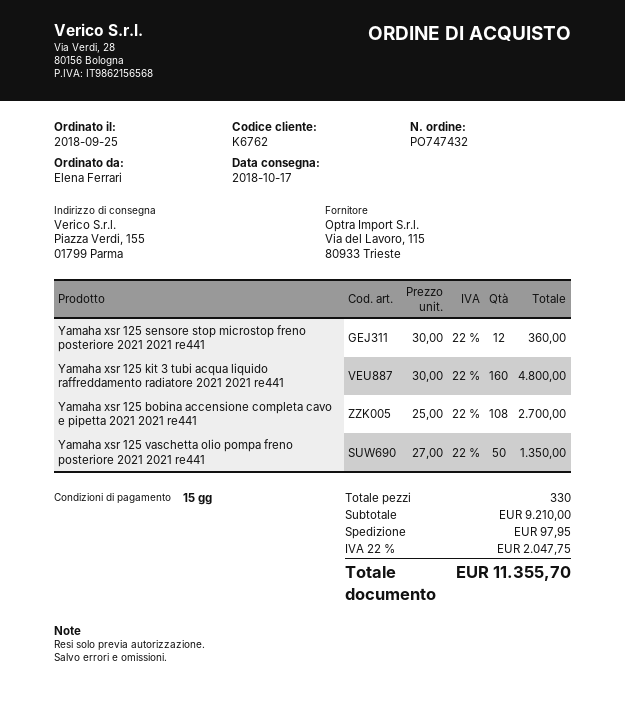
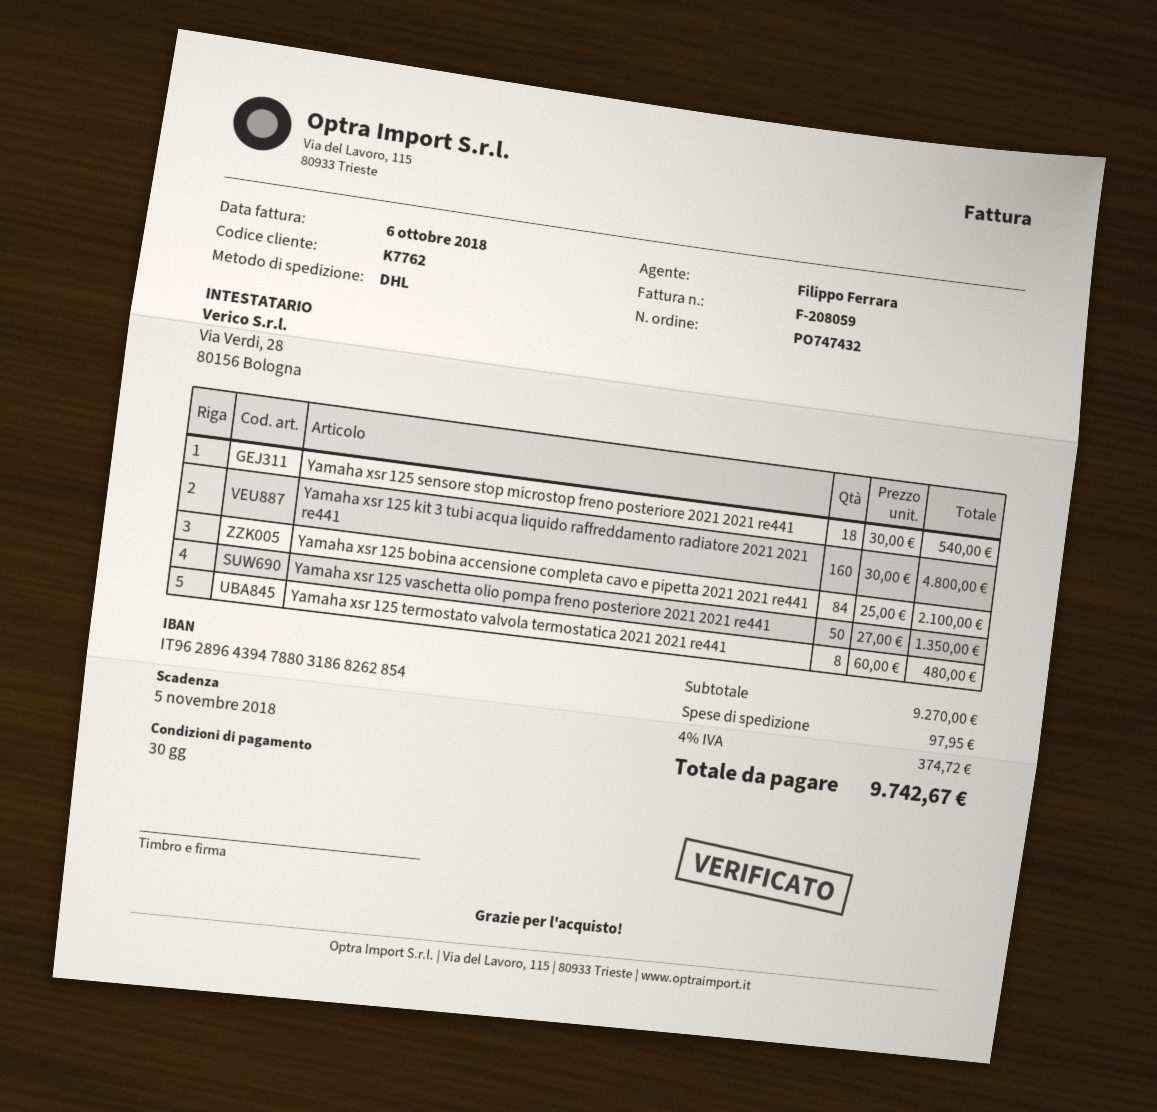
payment terms: 15 days -> 30 days
customer number: K6762 -> K7762
Yamaha xsr 125 sensore stop microstop freno posteriore 2021 2021 re441: 12 x 30.00 = 360.00 -> 18 x 30.00 = 540.00
Yamaha xsr 125 bobina accensione completa cavo e pipetta 2021 2021 re441: 108 x 25.00 = 2700.00 -> 84 x 25.00 = 2100.00
Yamaha xsr 125 termostato valvola termostatica 2021 2021 re441: none -> 8 x 60.00 = 480.00
subtotal: 9210.00 -> 9270.00
tax: 22% = 2047.75 -> 4% = 374.72
total: 11355.70 -> 9742.67

